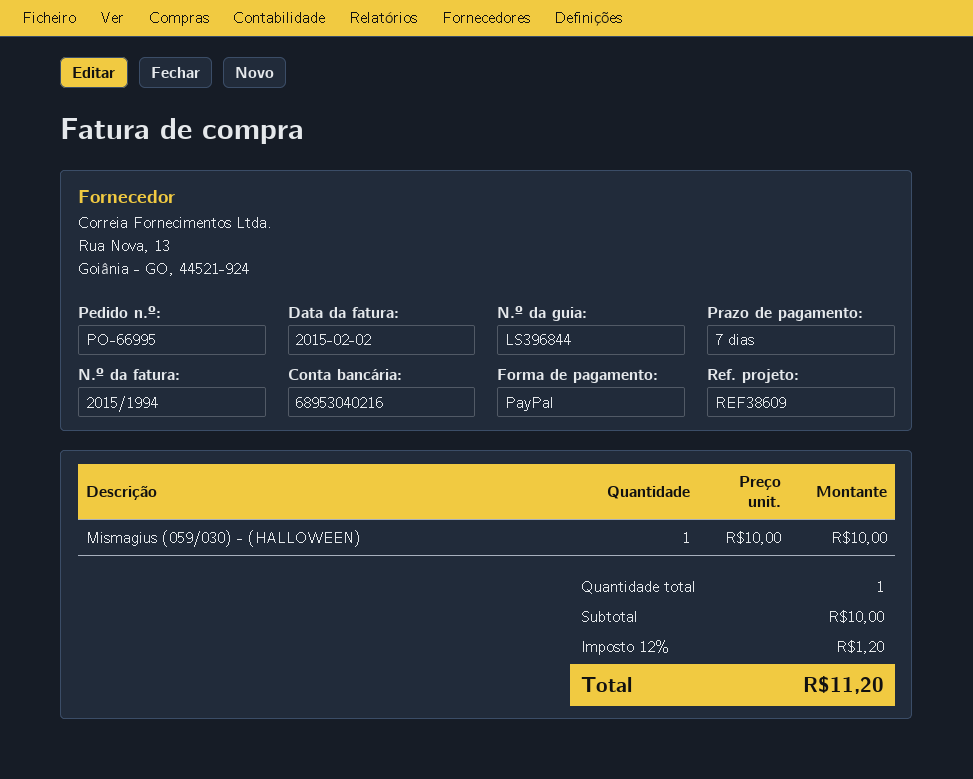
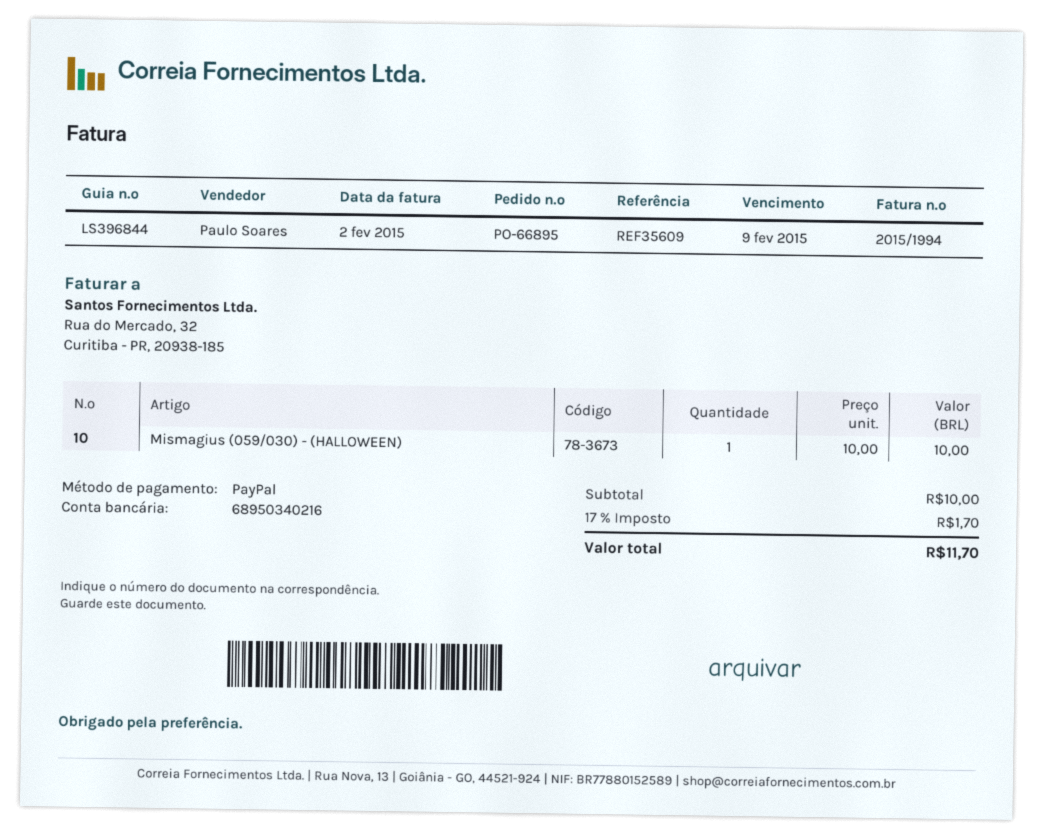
order number: PO-66995 -> PO-66895
reference: REF38609 -> REF35609
bank account: 68953040216 -> 68950340216
tax: 12% = 1.20 -> 17% = 1.70
total: 11.20 -> 11.70

